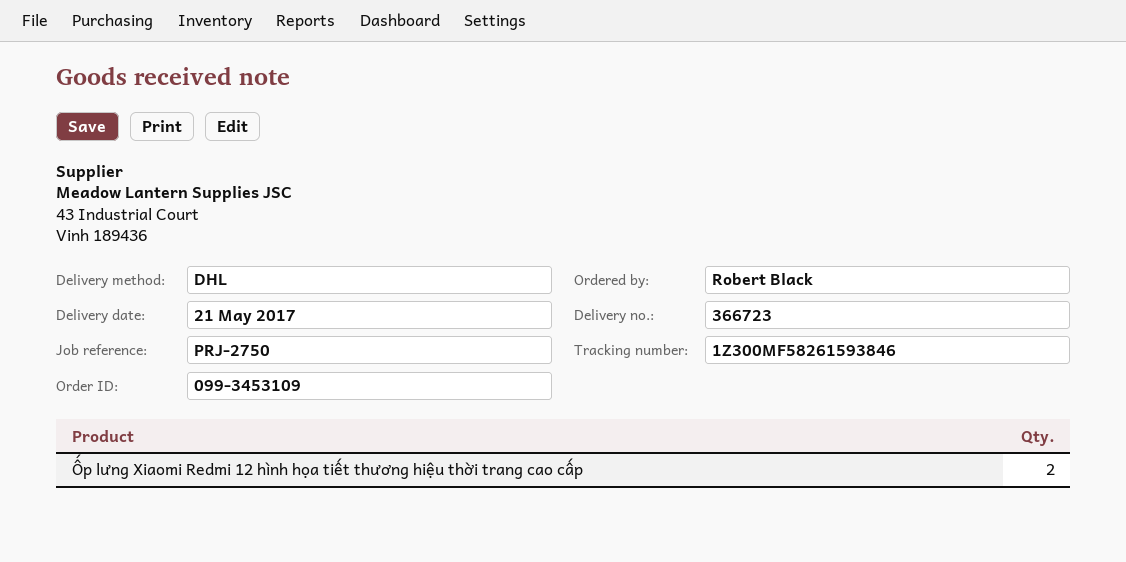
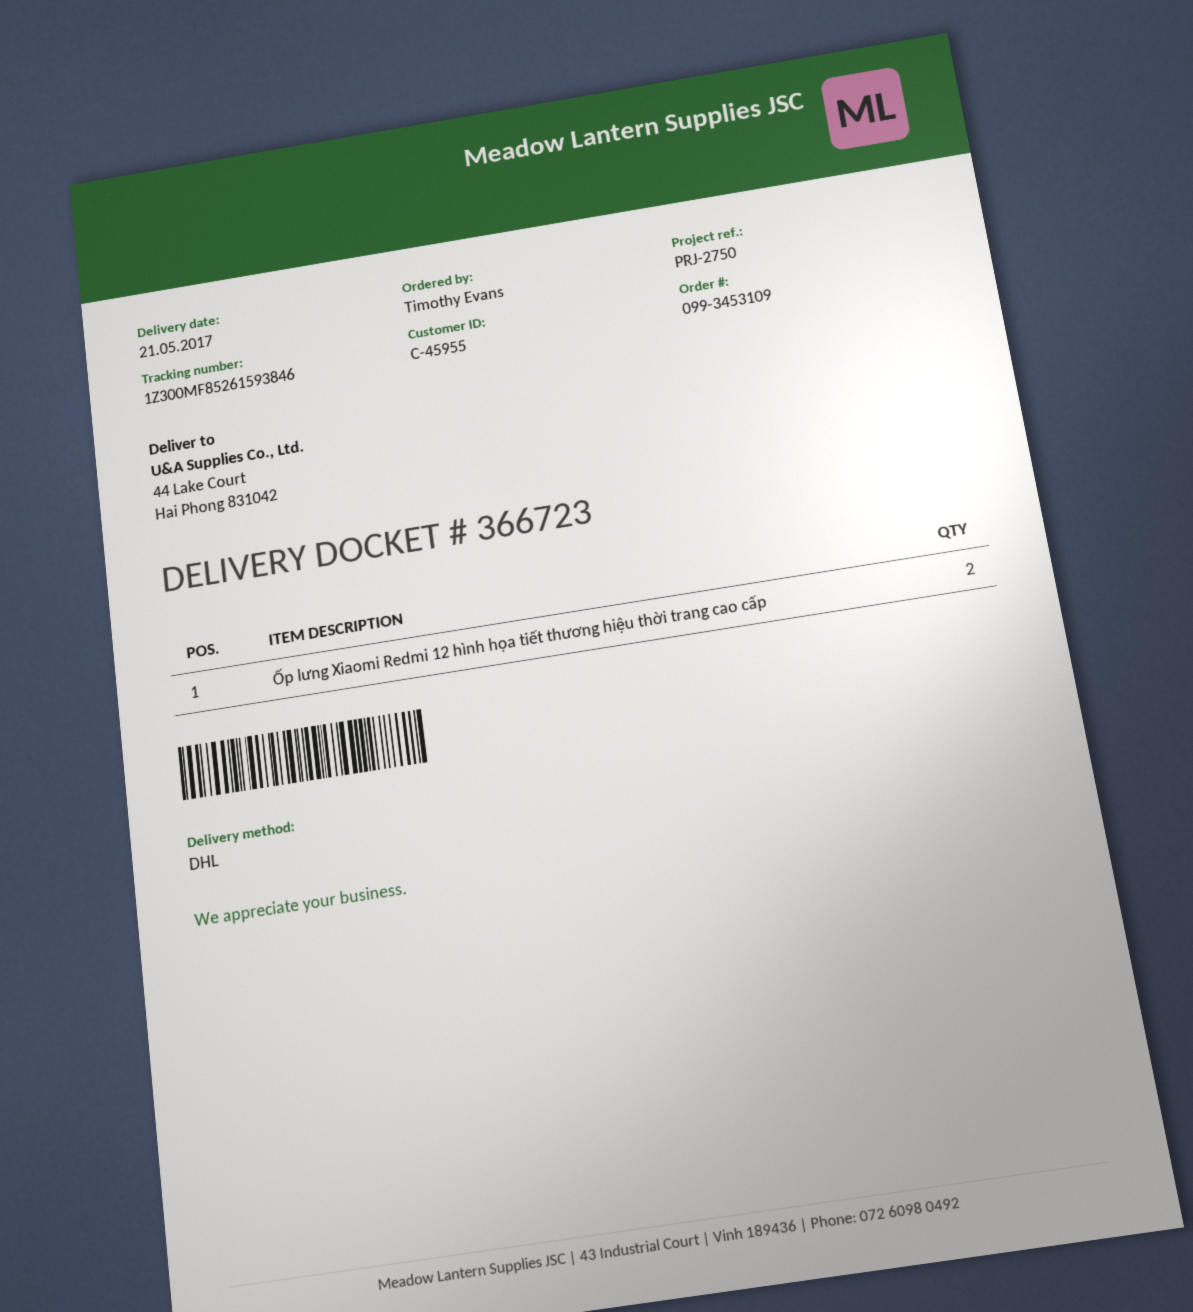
ordered by: Robert Black -> Timothy Evans
tracking number: 1Z300MF58261593846 -> 1Z300MF85261593846

